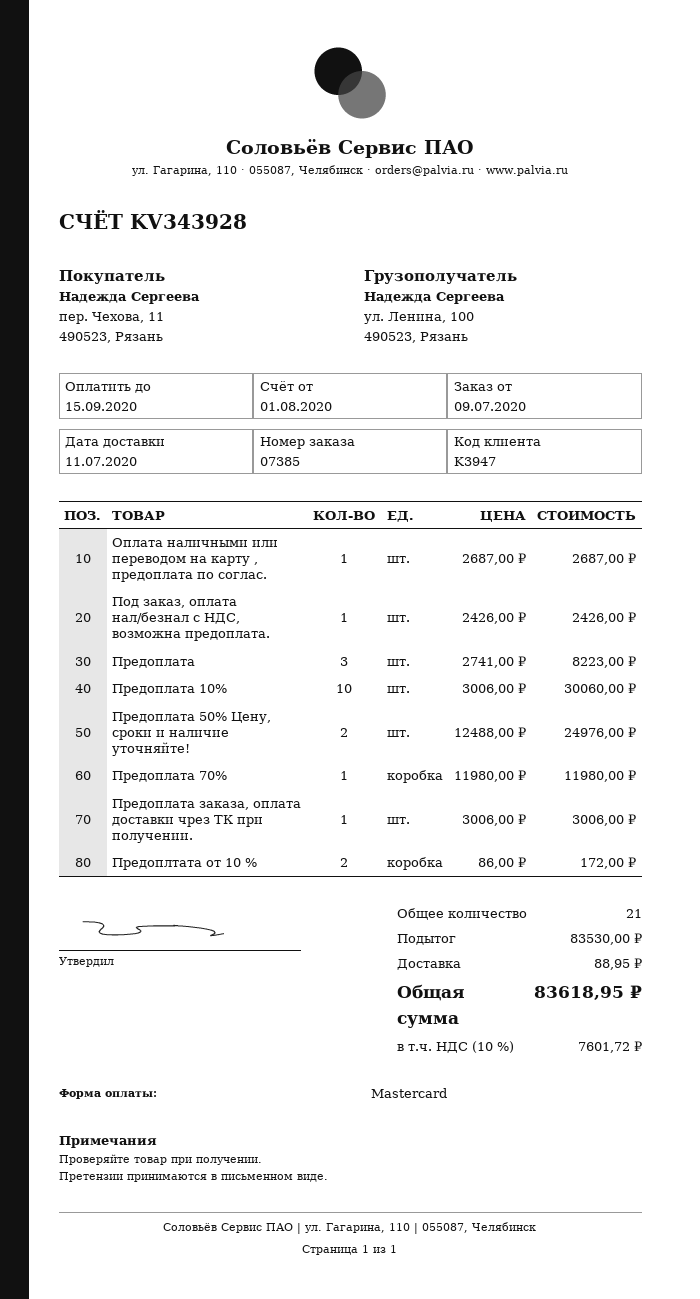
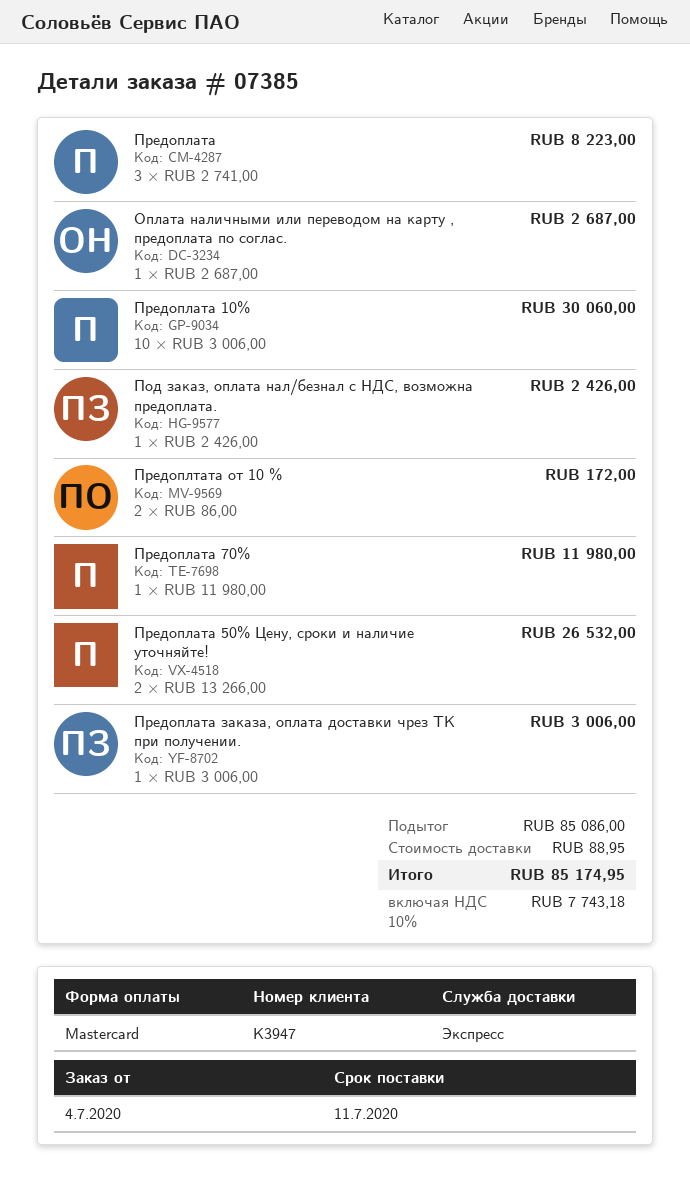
order date: 2020-07-09 -> 2020-07-04
Предоплата 50% Цену, сроки и наличие уточняйте!: 2 x 12488.00 = 24976.00 -> 2 x 13266.00 = 26532.00
subtotal: 83530.00 -> 85086.00
tax: 10% = 7601.72 -> 10% = 7743.18
total: 83618.95 -> 85174.95

